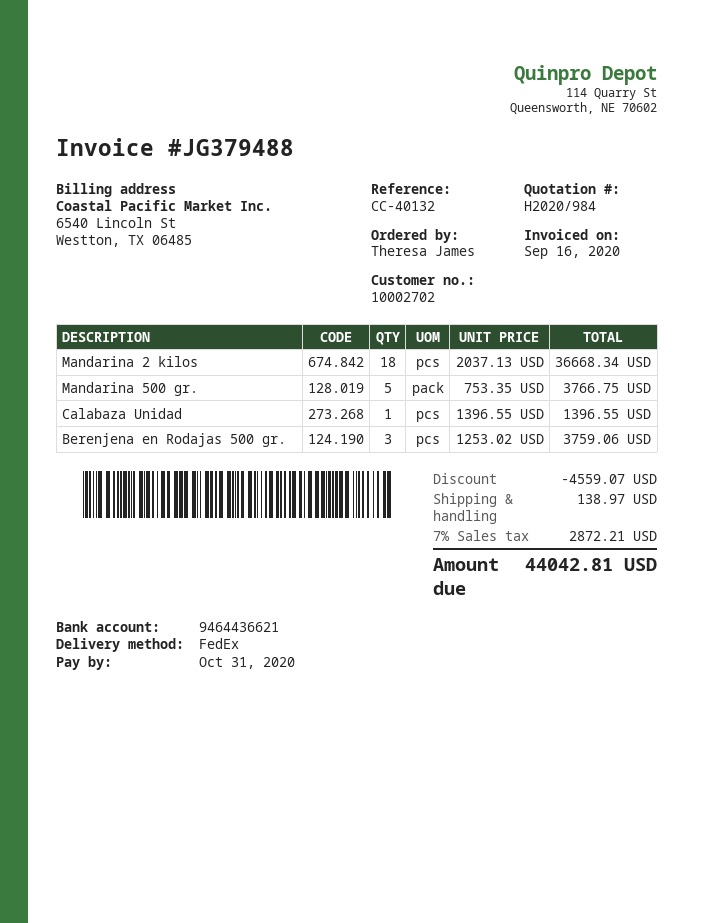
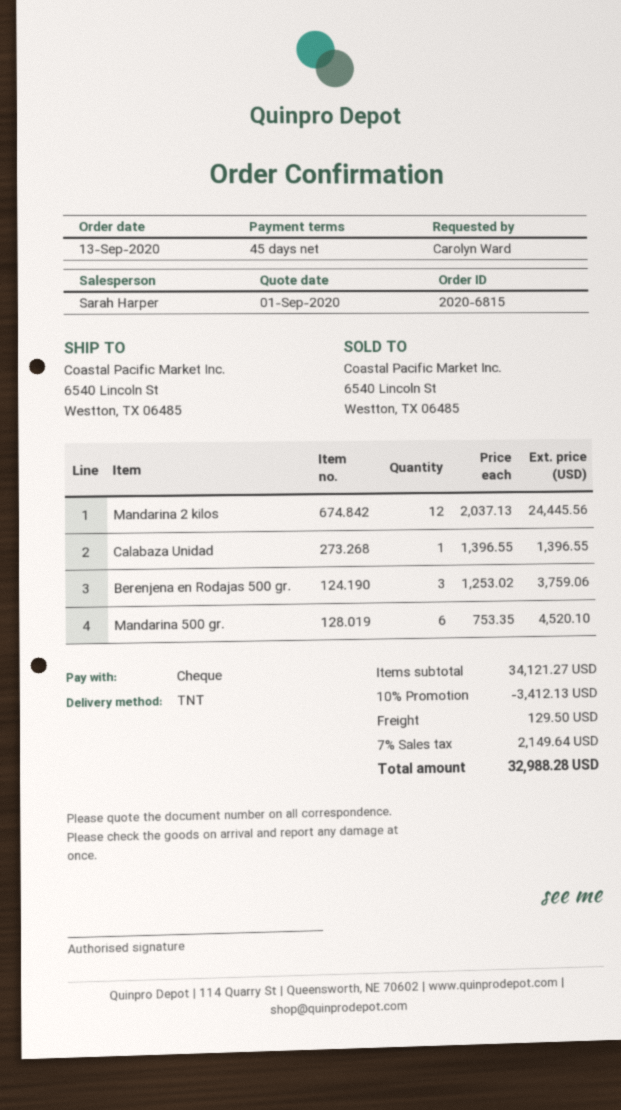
ordered by: Theresa James -> Carolyn Ward
shipping method: FedEx -> TNT
Mandarina 2 kilos: 18 x 2037.13 = 36668.34 -> 12 x 2037.13 = 24445.56
Mandarina 500 gr.: 5 x 753.35 = 3766.75 -> 6 x 753.35 = 4520.10
discount: 4559.07 -> 3412.13
shipping: 138.97 -> 129.50
tax: 7% = 2872.21 -> 7% = 2149.64
total: 44042.81 -> 32988.28

